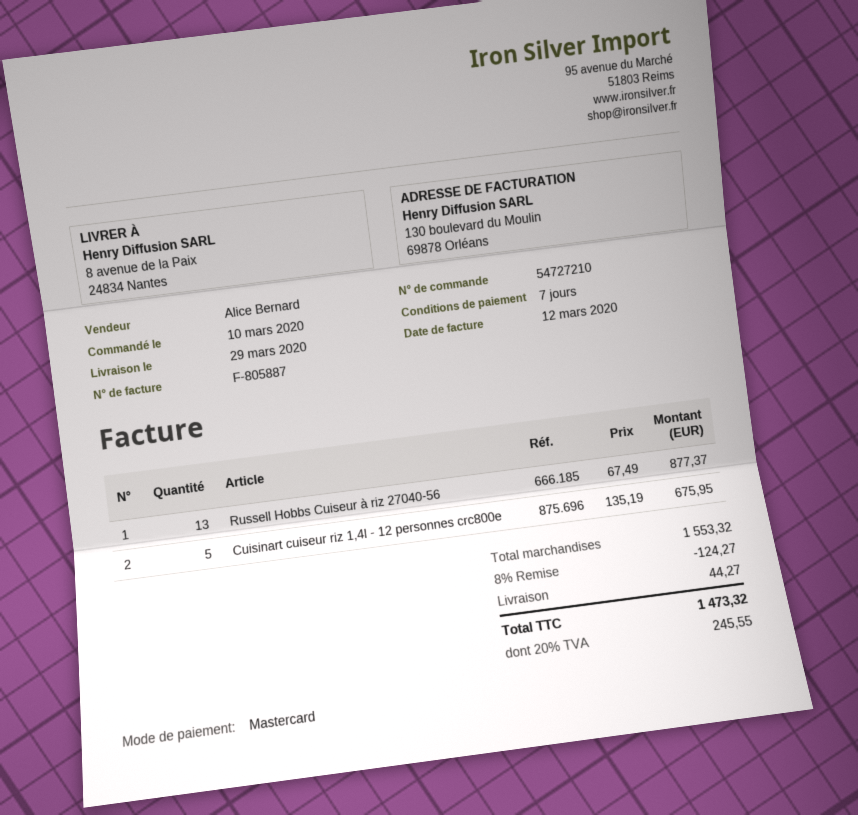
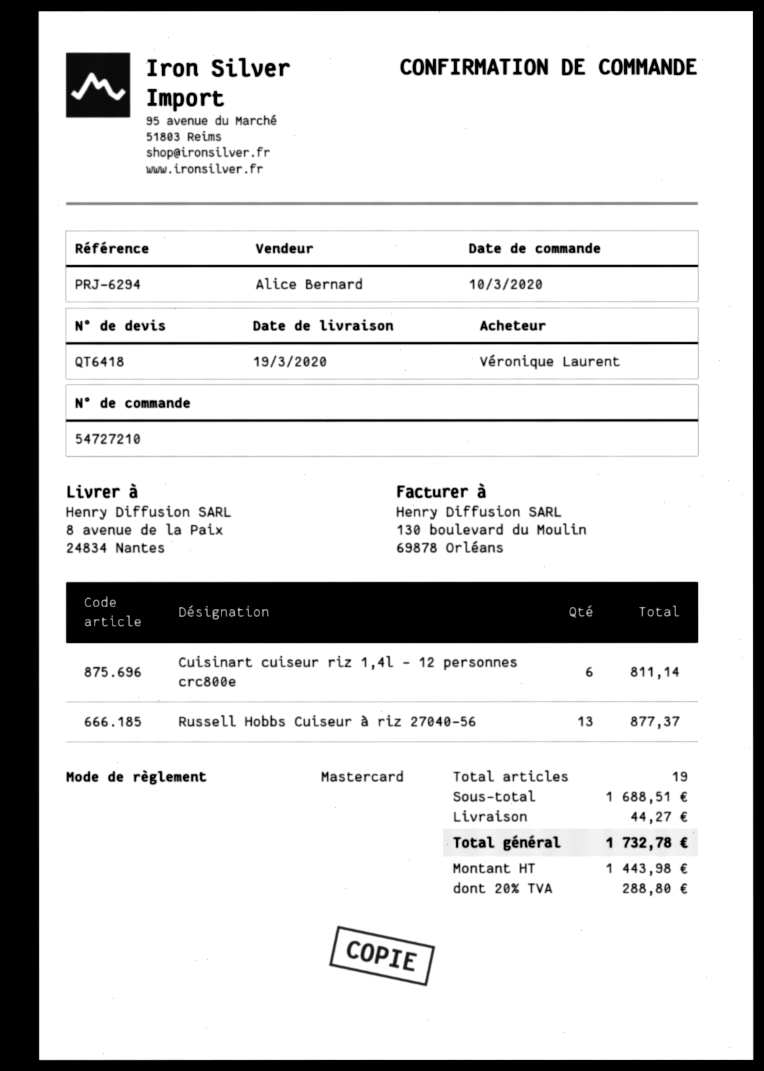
delivery date: 2020-03-29 -> 2020-03-19
Cuisinart cuiseur riz 1,4l - 12 personnes crc800e: 5 for 675.95 -> 6 for 811.14
subtotal: 1553.32 -> 1688.51
discount: 8% = 124.27 -> none
tax: 20% = 245.55 -> 20% = 288.80
total: 1473.32 -> 1732.78

